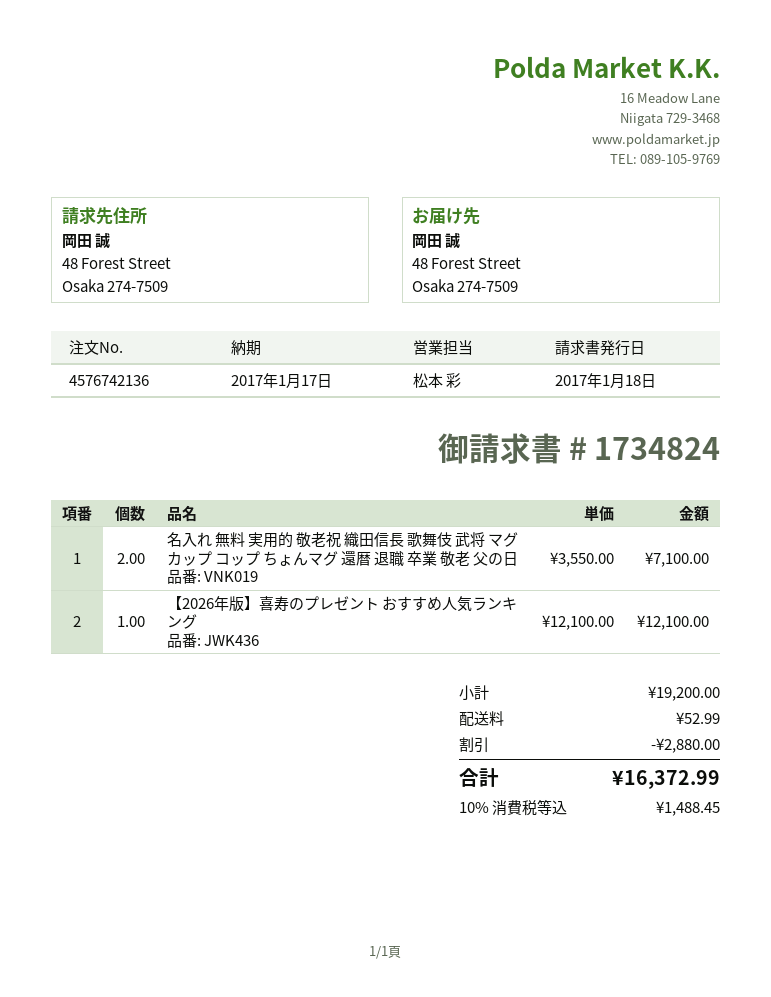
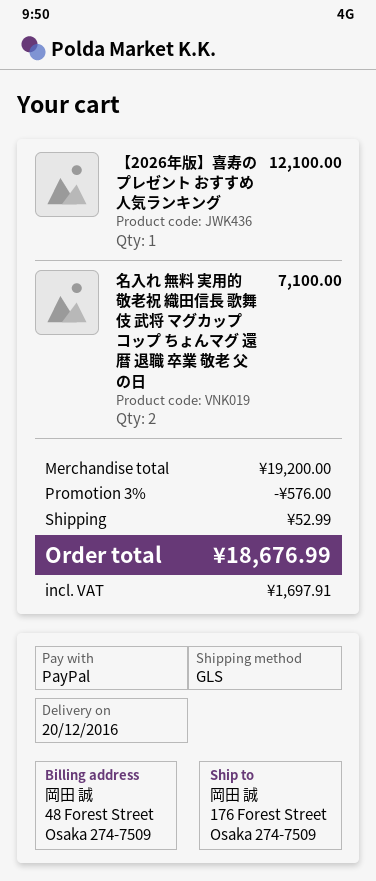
delivery date: 2017-01-17 -> 2016-12-20
ship to: 48 Forest Street, Osaka 274-7509 -> 176 Forest Street, Osaka 274-7509
discount: 2880.00 -> 576.00
tax: 1488.45 -> 1697.91
total: 16372.99 -> 18676.99

